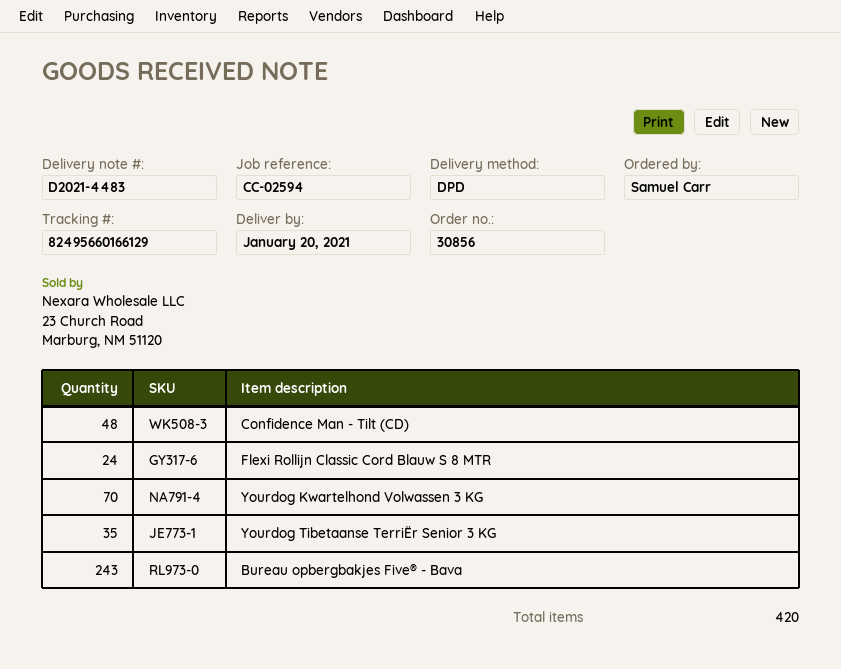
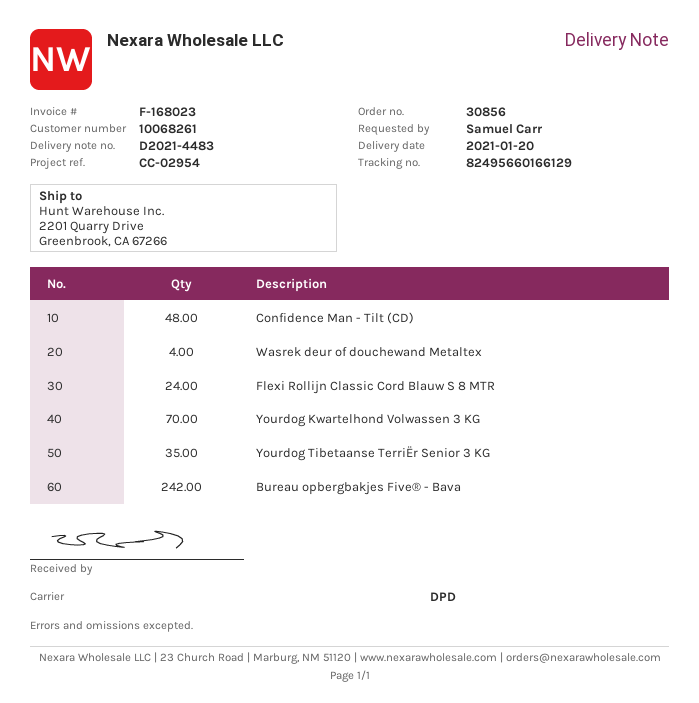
reference: CC-02594 -> CC-02954
Bureau opbergbakjes Five® - Bava: 243 -> 242
Wasrek deur of douchewand Metaltex: none -> 4

